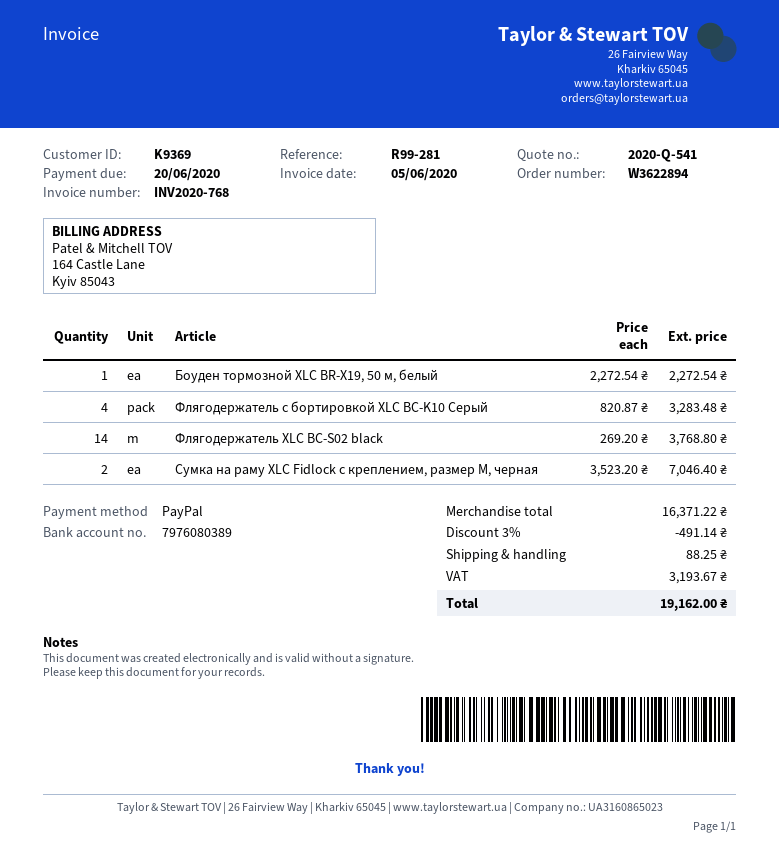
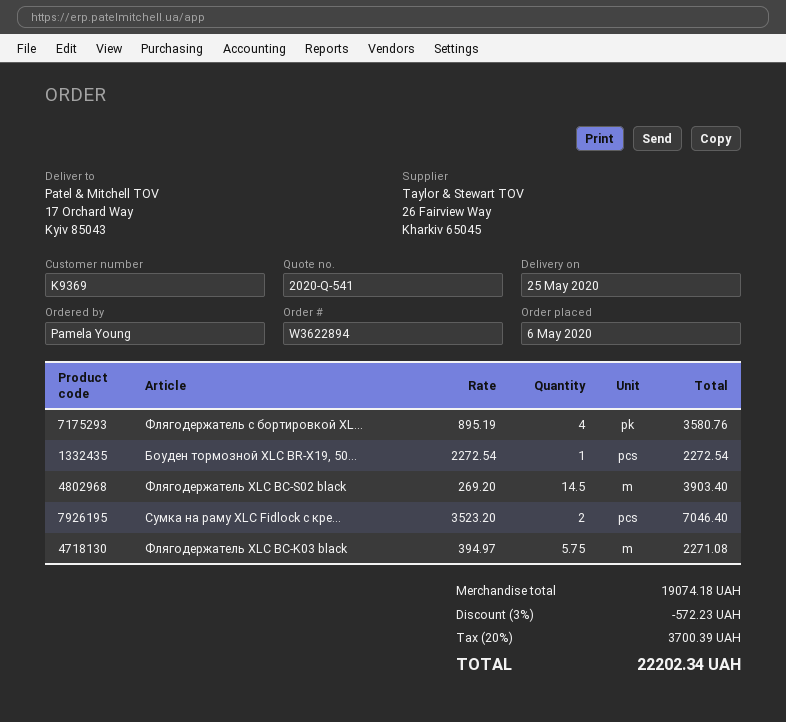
Флягодержатель с бортировкой XLC BC-K10 Серый: 4 x 820.87 = 3283.48 -> 4 x 895.19 = 3580.76
Флягодержатель XLC BC-S02 black: 14 x 269.20 = 3768.80 -> 14.5 x 269.20 = 3903.40
Флягодержатель XLC BC-K03 black: none -> 5.75 x 394.97 = 2271.08
subtotal: 16371.22 -> 19074.18
discount: 3% = 491.14 -> 3% = 572.23
shipping: 88.25 -> none
tax: 3193.67 -> 3700.39
total: 19162.00 -> 22202.34

